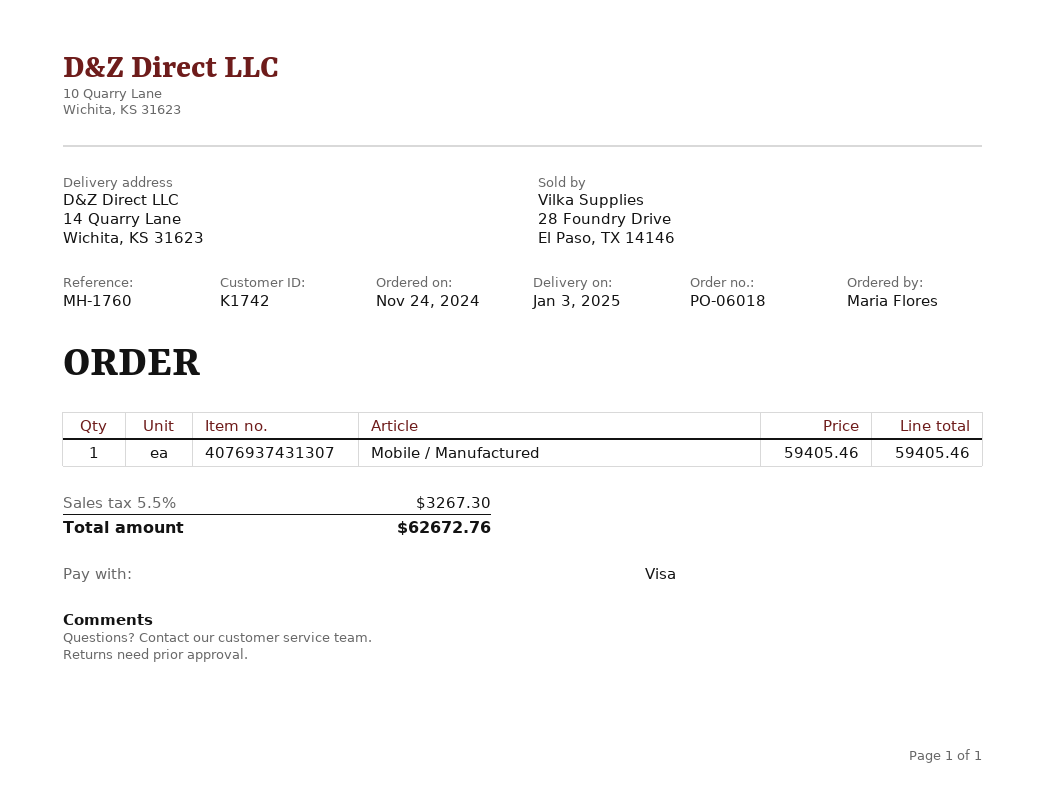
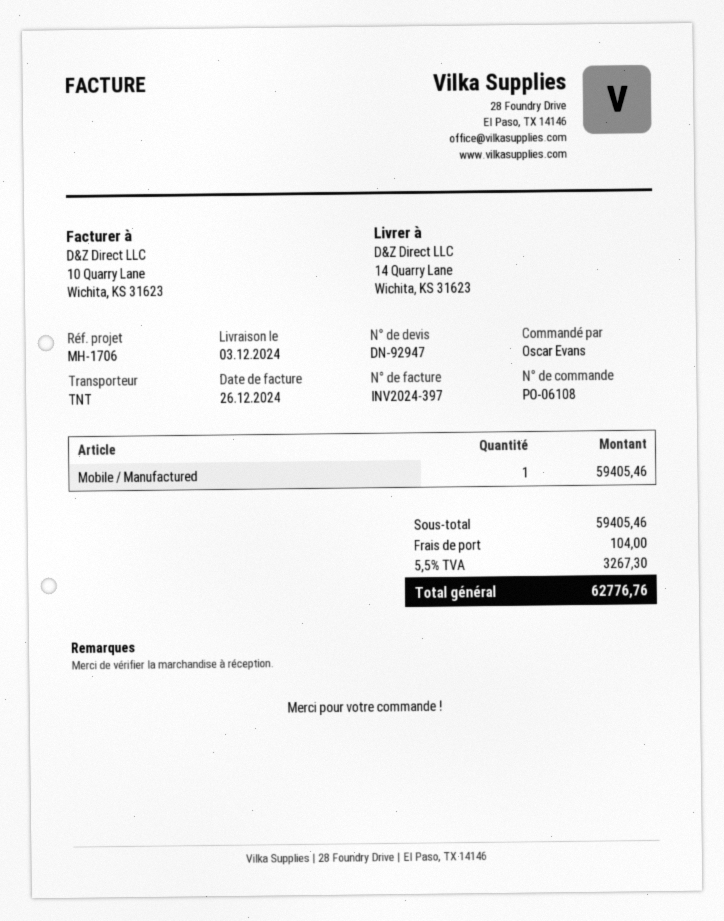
order number: PO-06018 -> PO-06108
delivery date: 2025-01-03 -> 2024-12-03
reference: MH-1760 -> MH-1706
ordered by: Maria Flores -> Oscar Evans
shipping: none -> 104.00
total: 62672.76 -> 62776.76

